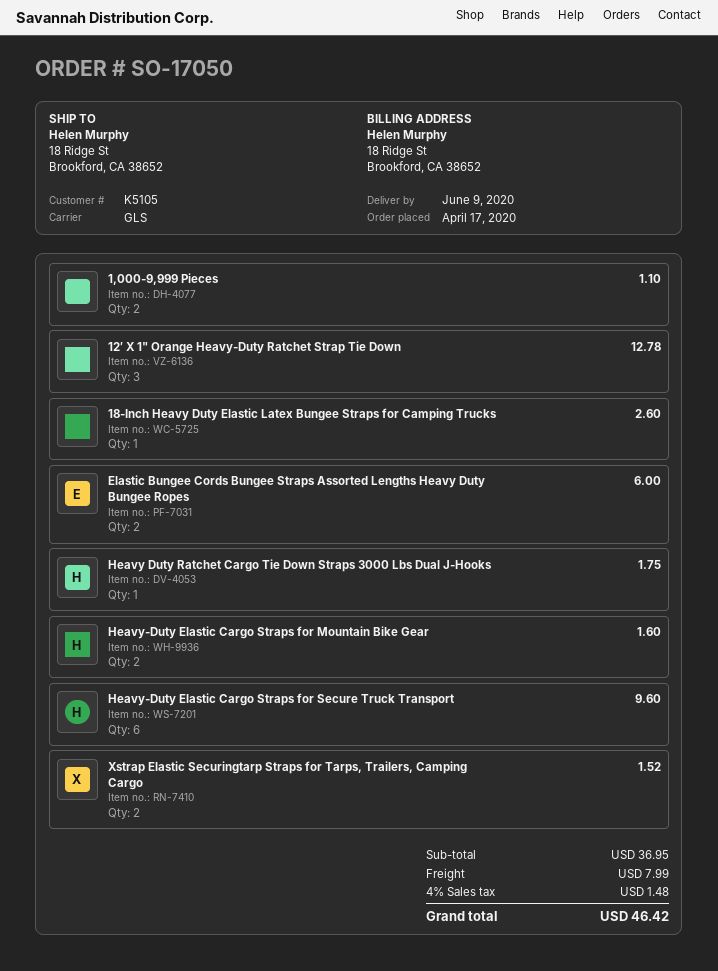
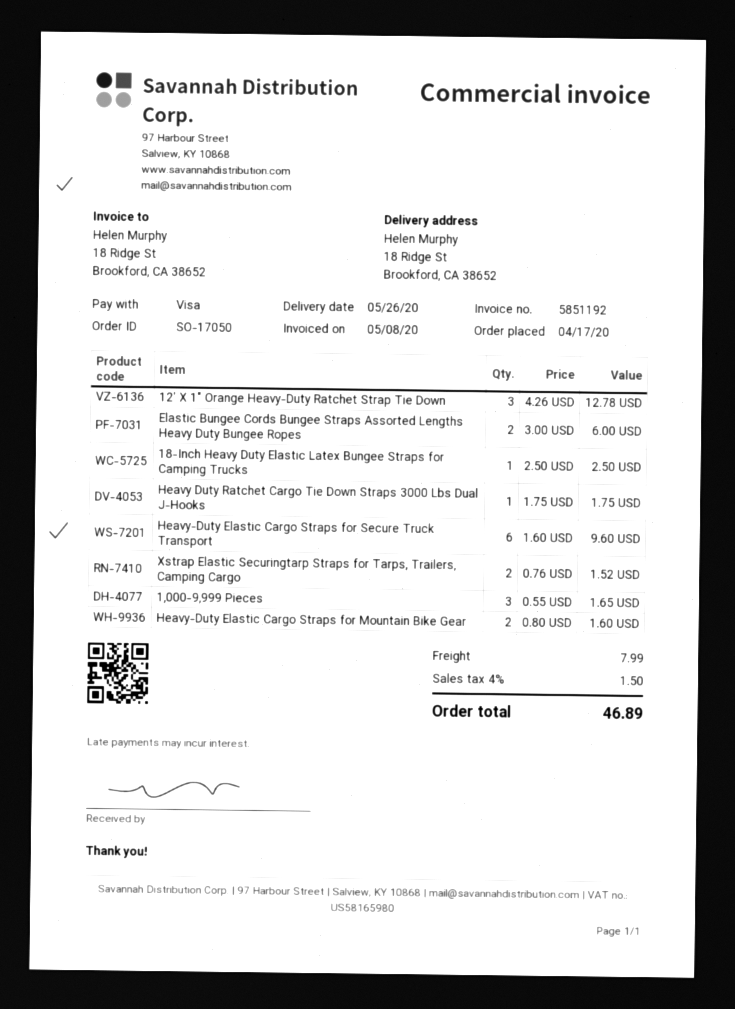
delivery date: 2020-06-09 -> 2020-05-26
1,000-9,999 Pieces: 2 for 1.10 -> 3 for 1.65
18-Inch Heavy Duty Elastic Latex Bungee Straps for Camping Trucks: 1 for 2.60 -> 1 for 2.50
tax: 4% = 1.48 -> 4% = 1.50
total: 46.42 -> 46.89

